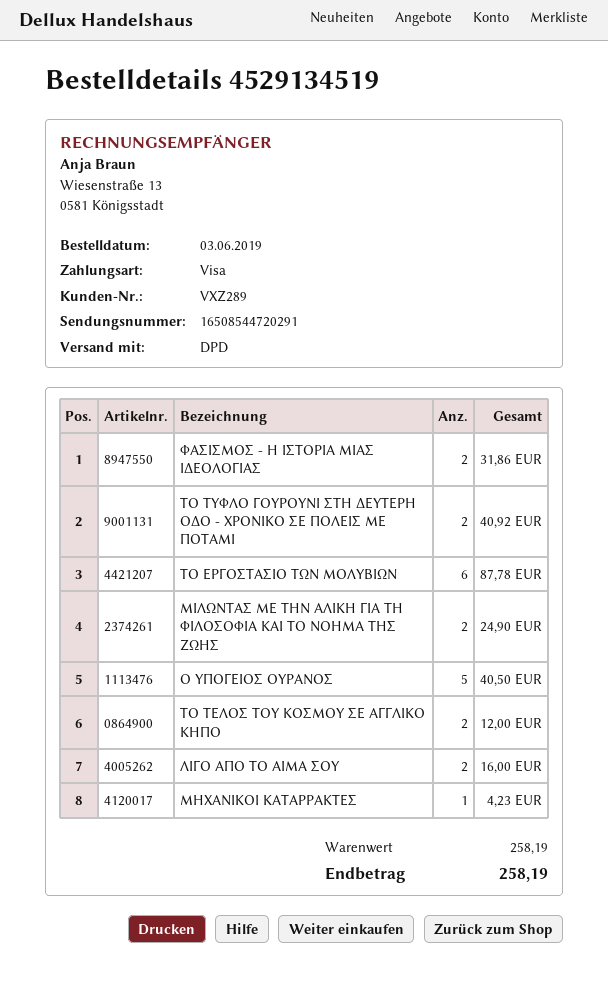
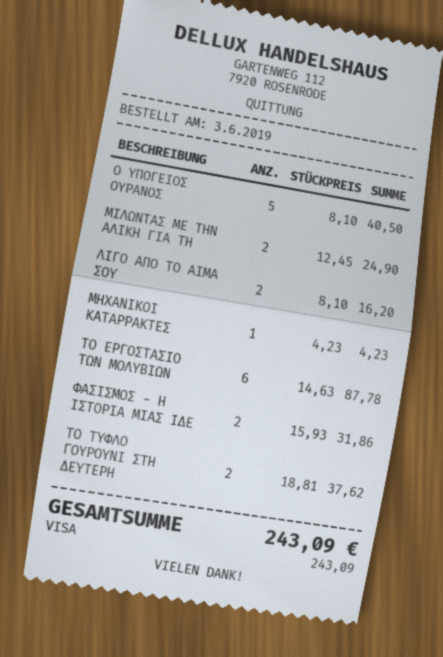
ΤΟ ΤΥΦΛΟ ΓΟΥΡΟΥΝΙ ΣΤΗ ΔΕΥΤΕΡΗ ΟΔΟ - ΧΡΟΝΙΚΟ ΣΕ ΠΟΛΕΙΣ ΜΕ ΠΟΤΑΜΙ: 2 for 40.92 -> 2 for 37.62
ΤΟ ΤΕΛΟΣ ΤΟΥ ΚΟΣΜΟΥ ΣΕ ΑΓΓΛΙΚΟ ΚΗΠΟ: 2 for 12.00 -> none
ΛΙΓΟ ΑΠΟ ΤΟ ΑΙΜΑ ΣΟΥ: 2 for 16.00 -> 2 for 16.20
total: 258.19 -> 243.09

